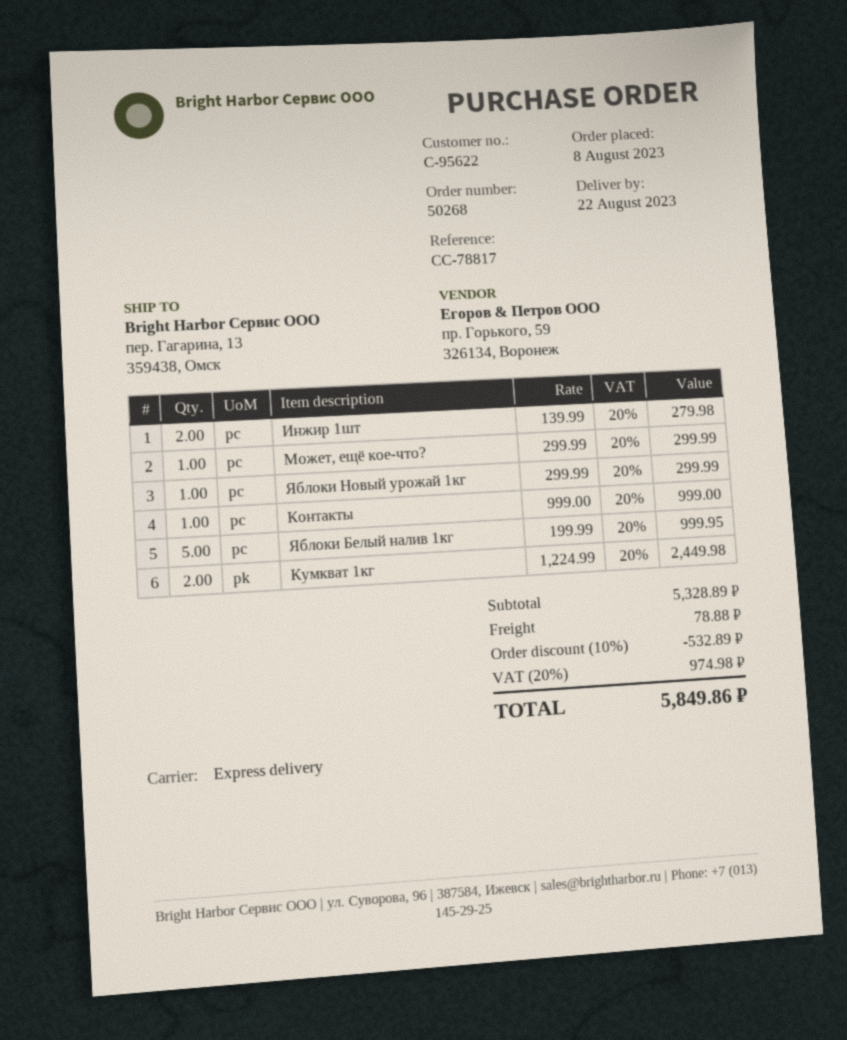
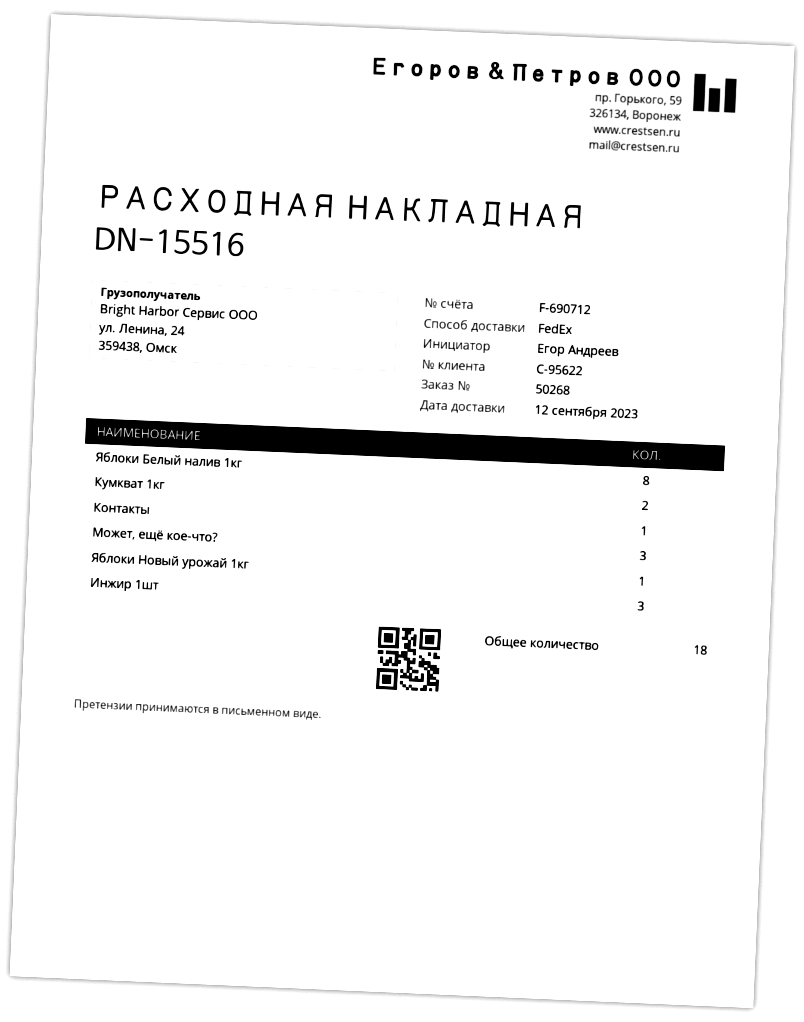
delivery date: 2023-08-22 -> 2023-09-12
shipping method: express -> FedEx
ship to: пер. Гагарина, 13, 359438, Омск -> ул. Ленина, 24, 359438, Омск
Инжир 1шт: 2 -> 3
Может, ещё кое-что?: 1 -> 3
Яблоки Белый налив 1кг: 5 -> 8

